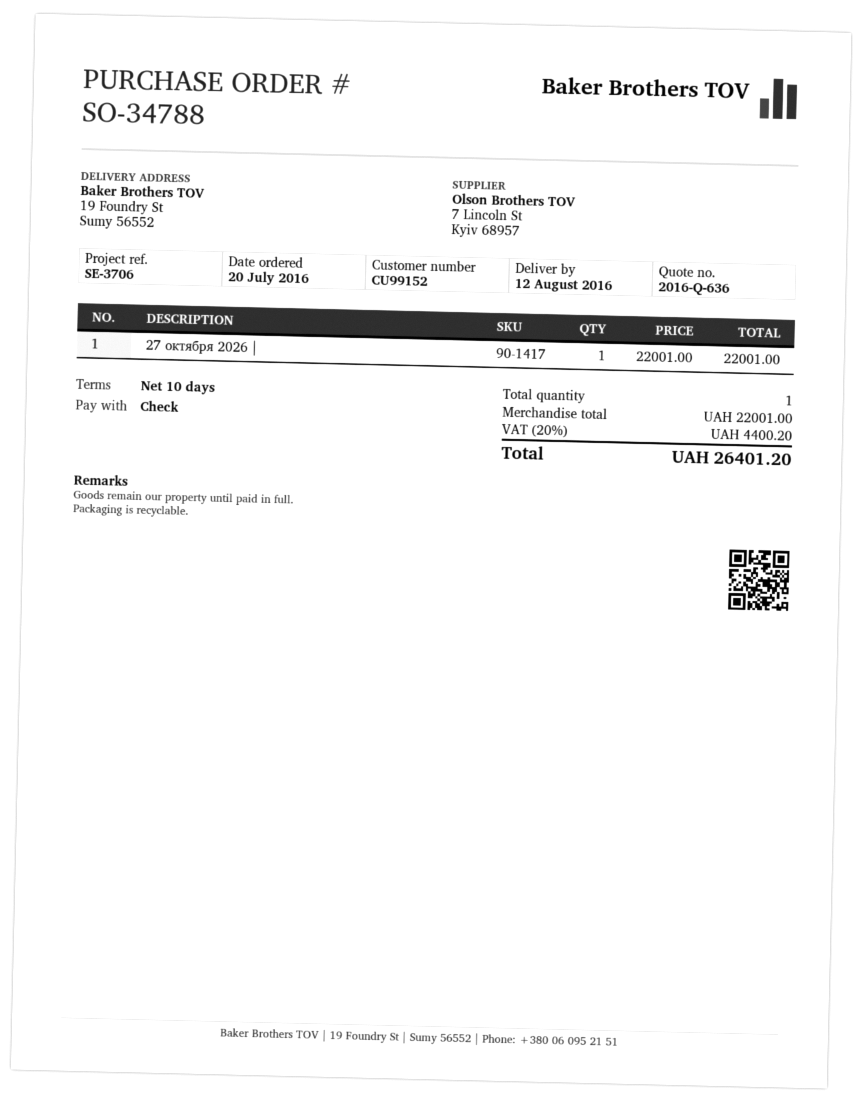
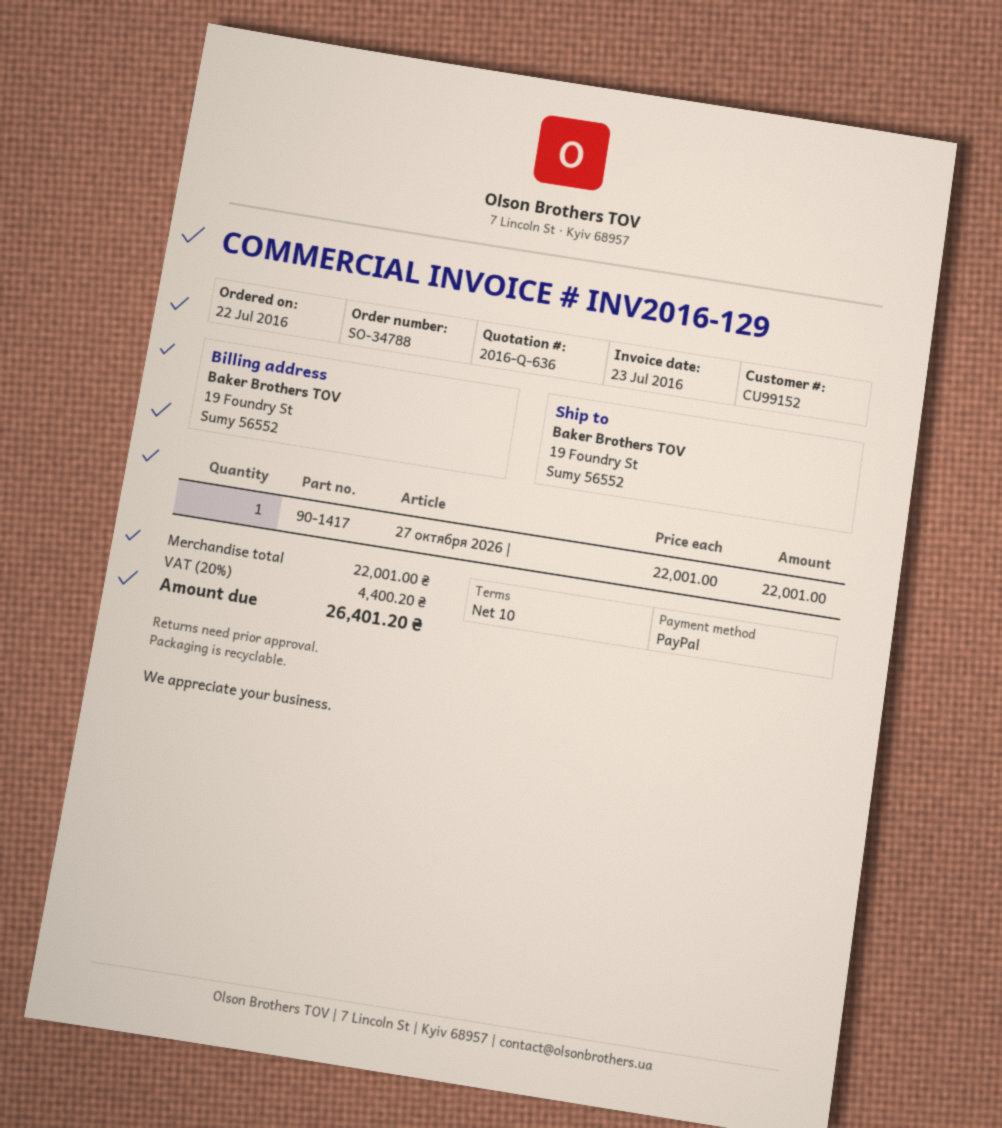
order date: 2016-07-20 -> 2016-07-22
payment method: cheque -> PayPal

